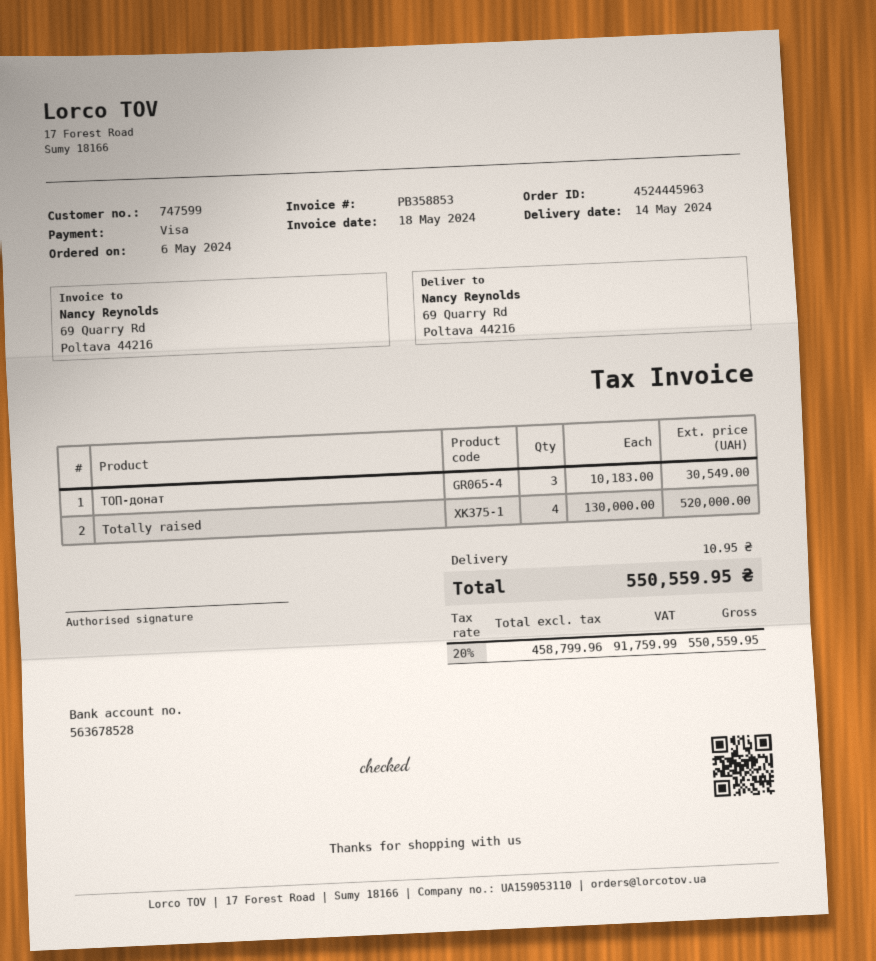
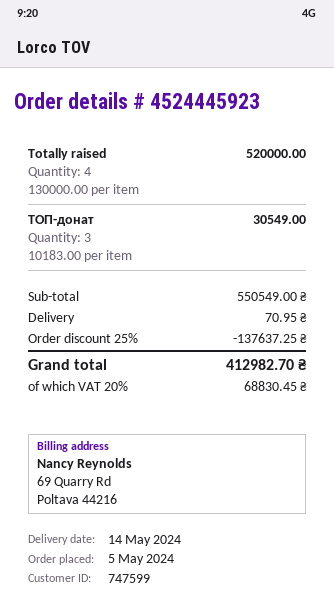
order number: 4524445963 -> 4524445923
order date: 2024-05-06 -> 2024-05-05
discount: none -> 25% = 137637.25
shipping: 10.95 -> 70.95
tax: 20% = 91759.99 -> 20% = 68830.45
total: 550559.95 -> 412982.70

